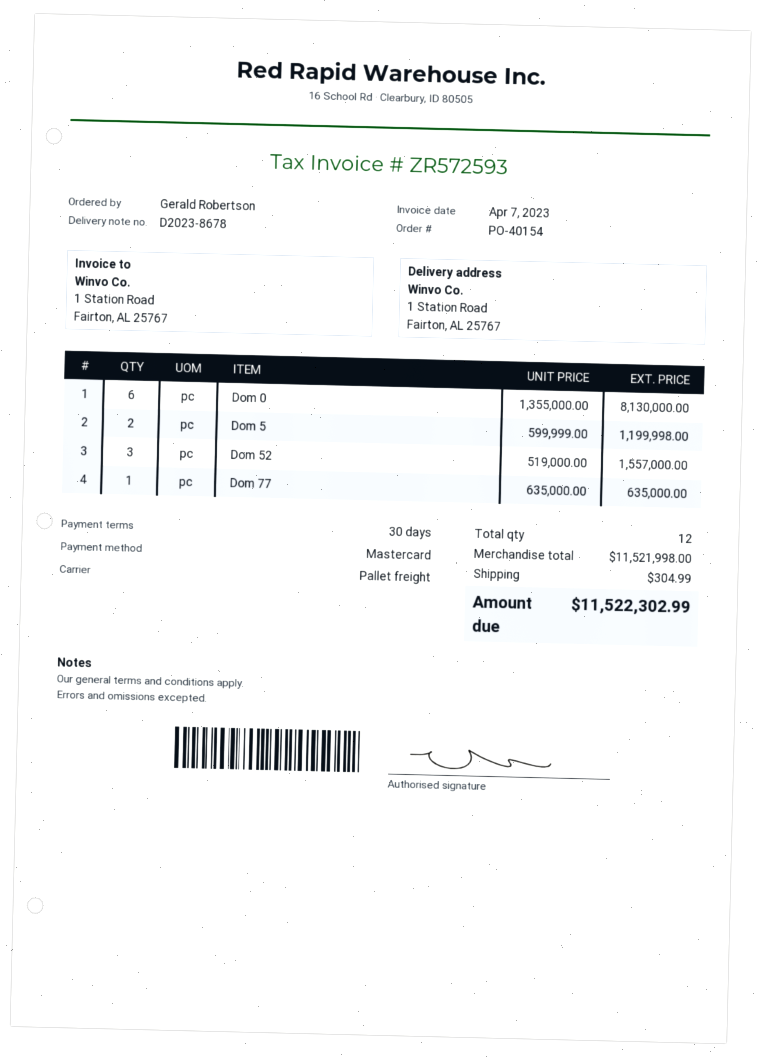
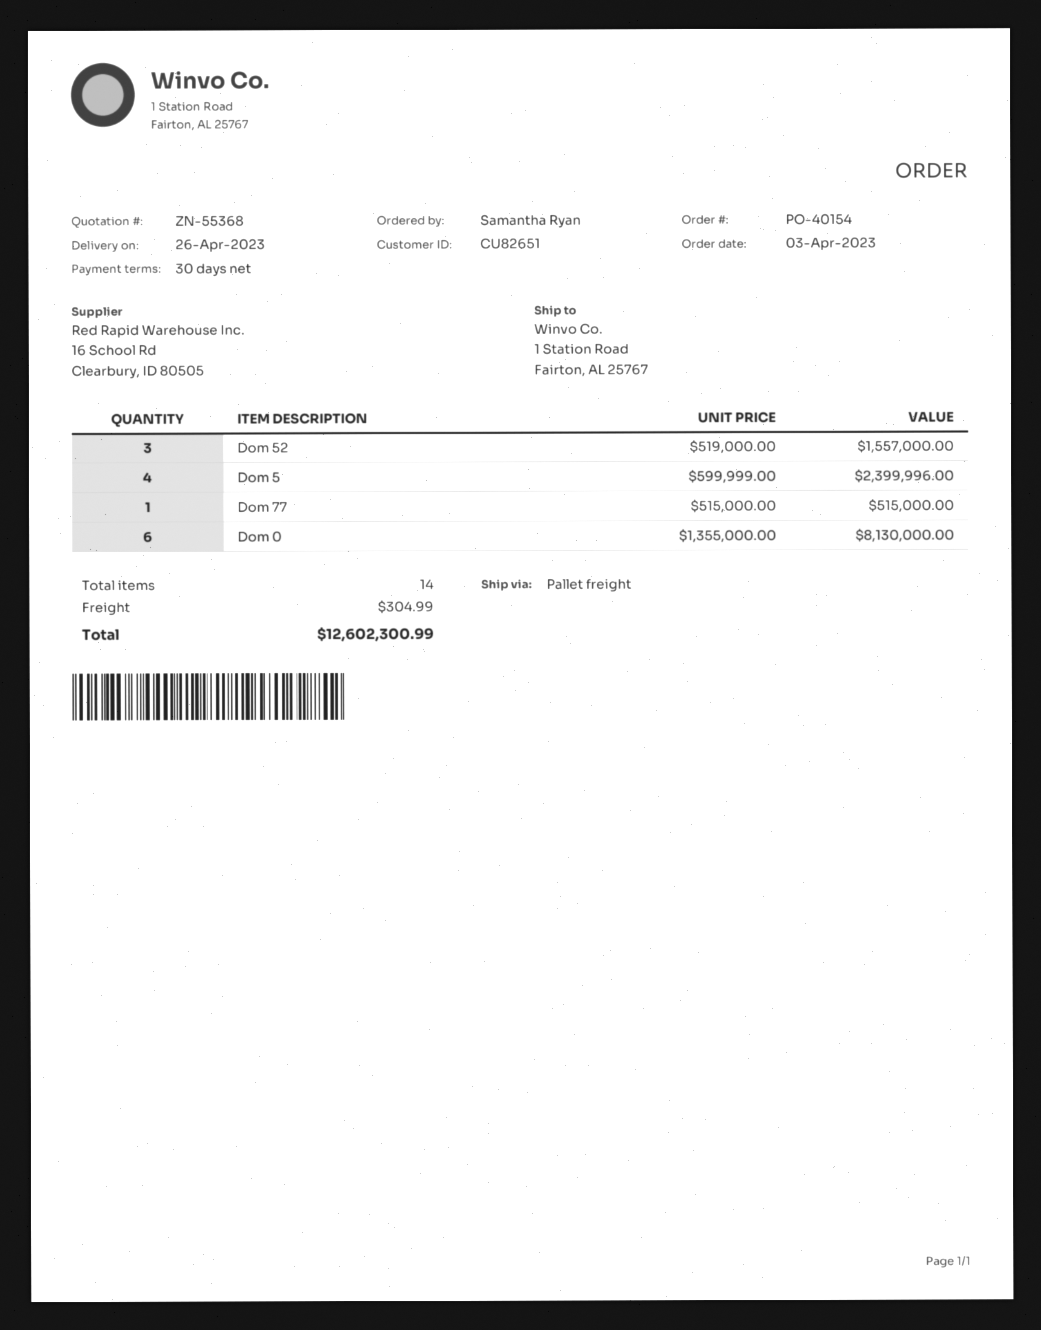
ordered by: Gerald Robertson -> Samantha Ryan
Dom 5: 2 x 599999.00 = 1199998.00 -> 4 x 599999.00 = 2399996.00
Dom 77: 1 x 635000.00 = 635000.00 -> 1 x 515000.00 = 515000.00
total quantity: 12 -> 14
total: 11522302.99 -> 12602300.99

